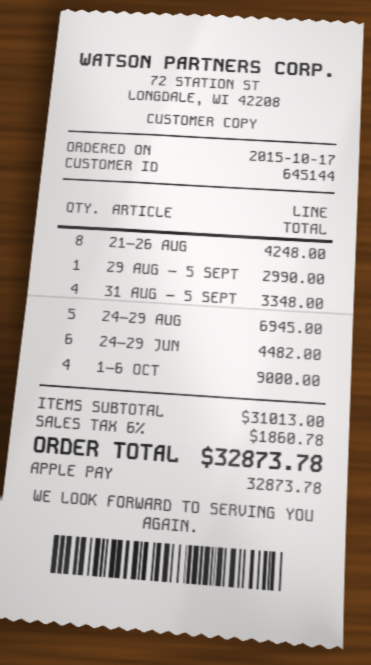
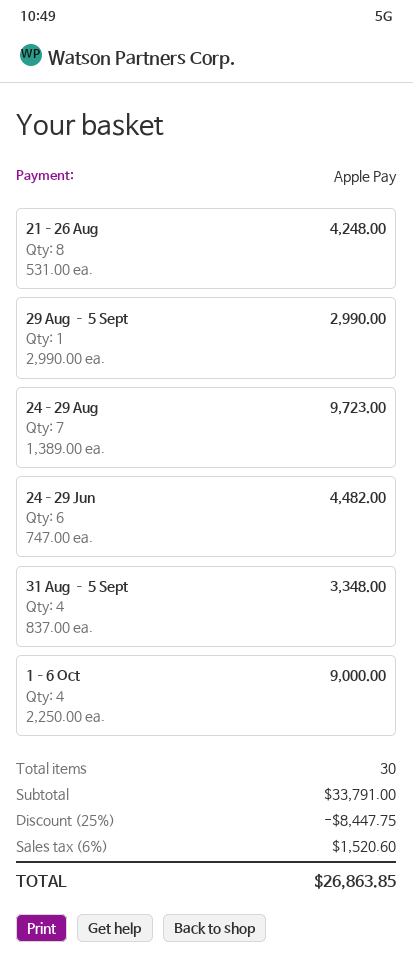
24–29 AUG: 5 for 6945.00 -> 7 for 9723.00
subtotal: 31013.00 -> 33791.00
discount: none -> 25% = 8447.75
tax: 6% = 1860.78 -> 6% = 1520.60
total: 32873.78 -> 26863.85

